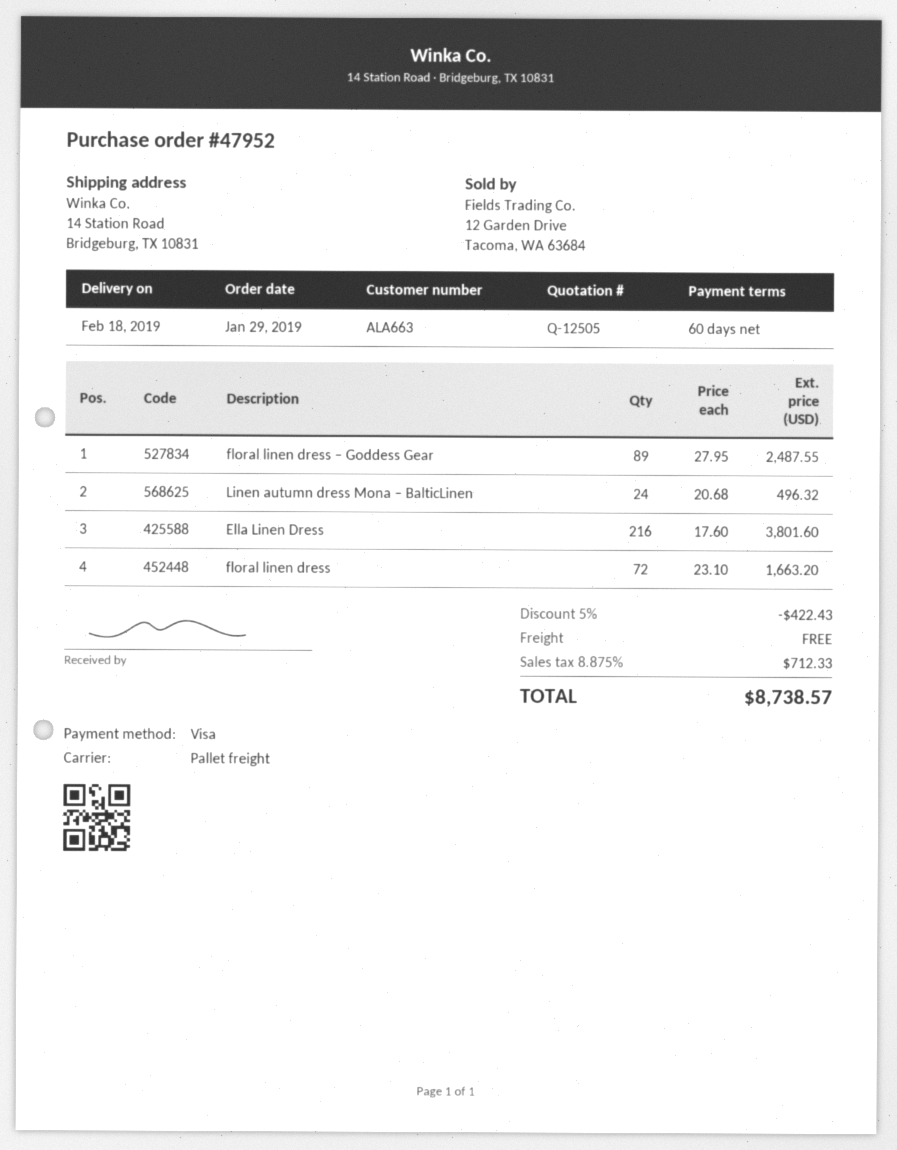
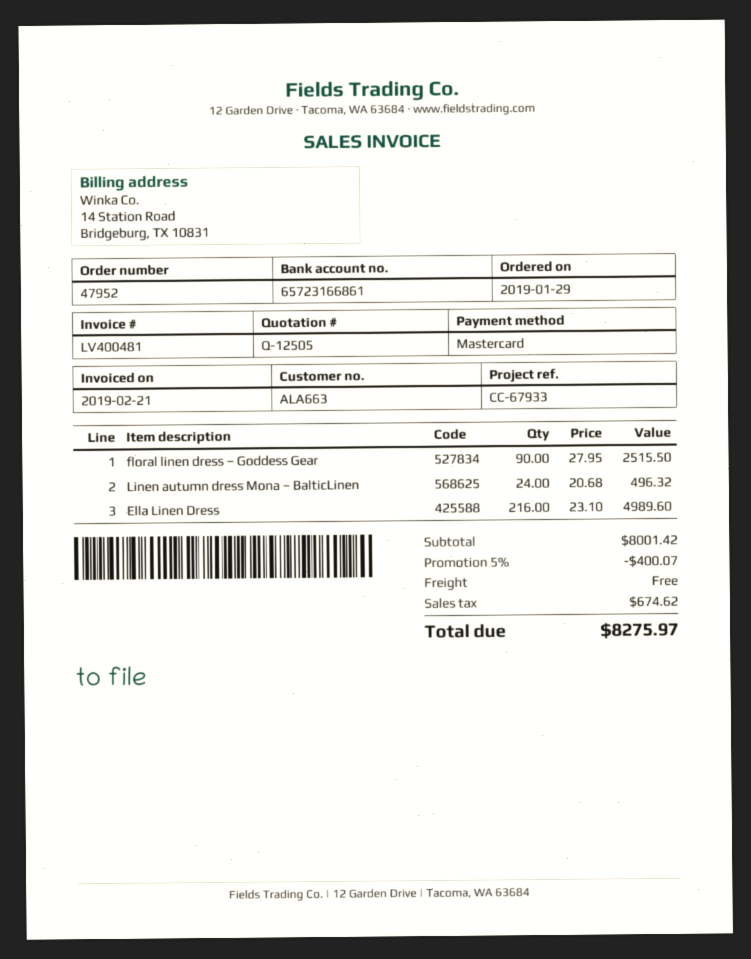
payment method: Visa -> Mastercard
floral linen dress – Goddess Gear: 89 x 27.95 = 2487.55 -> 90 x 27.95 = 2515.50
Ella Linen Dress: 216 x 17.60 = 3801.60 -> 216 x 23.10 = 4989.60
floral linen dress: 72 x 23.10 = 1663.20 -> none
discount: 5% = 422.43 -> 5% = 400.07
tax: 712.33 -> 674.62
total: 8738.57 -> 8275.97

